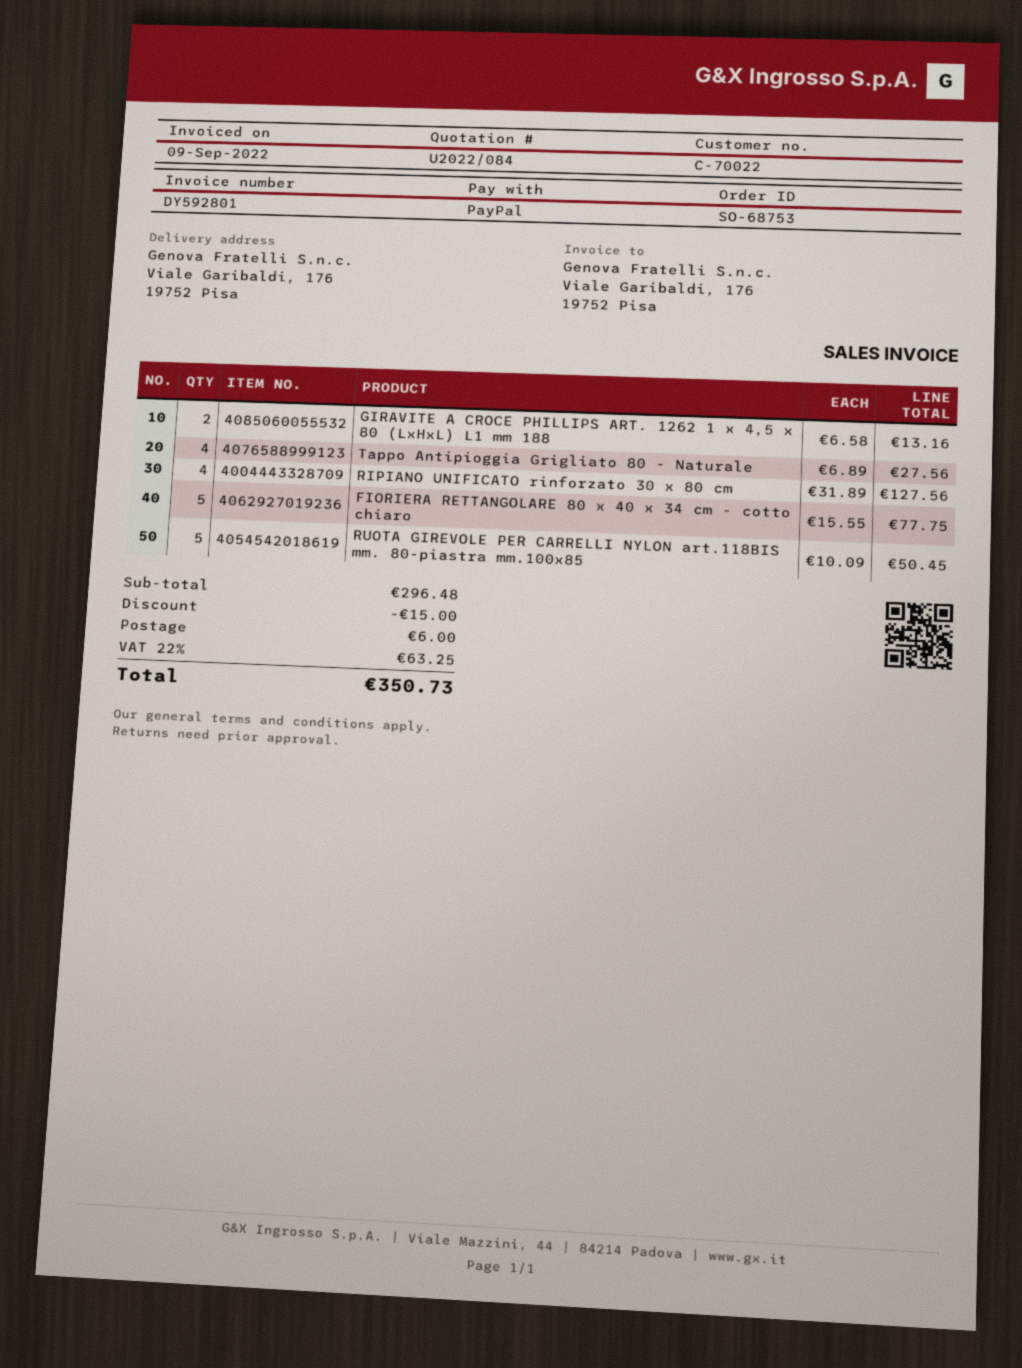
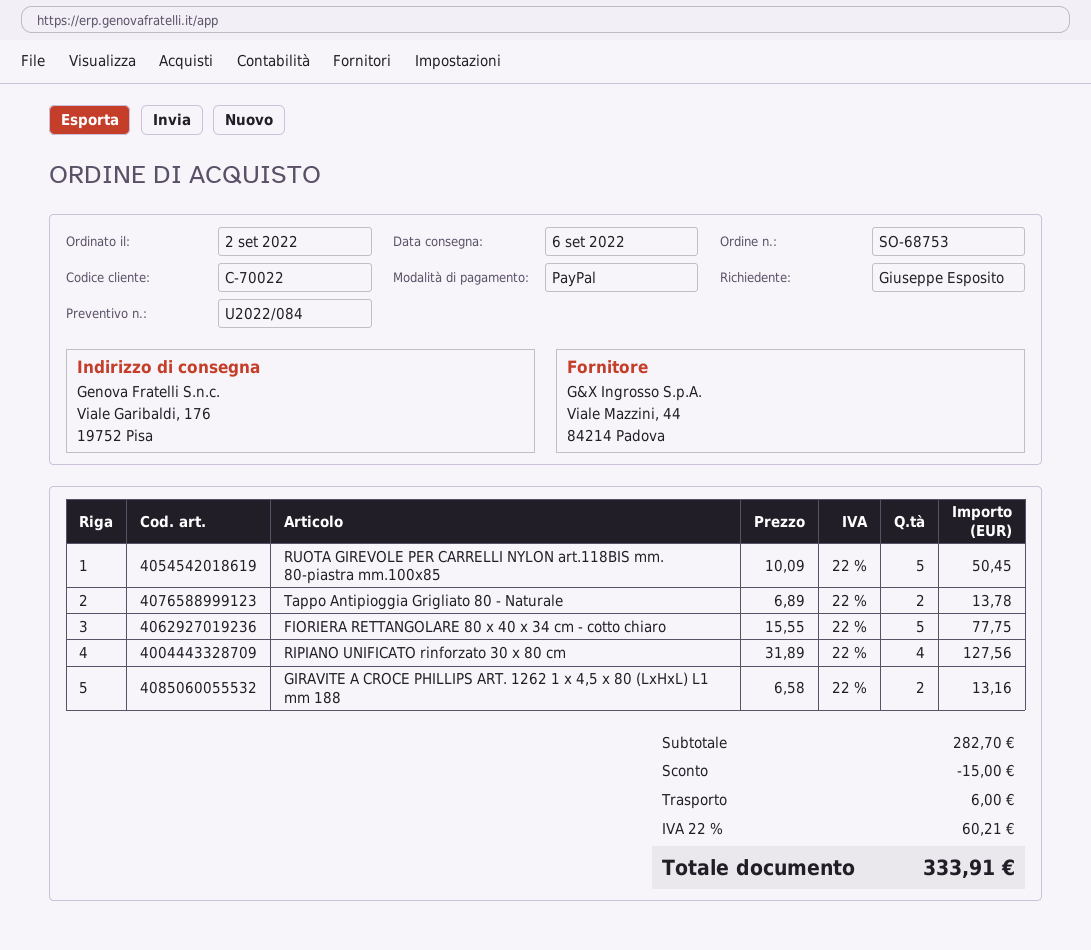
Tappo Antipioggia Grigliato 80 - Naturale: 4 x 6.89 = 27.56 -> 2 x 6.89 = 13.78
subtotal: 296.48 -> 282.70
tax: 22% = 63.25 -> 22% = 60.21
total: 350.73 -> 333.91

